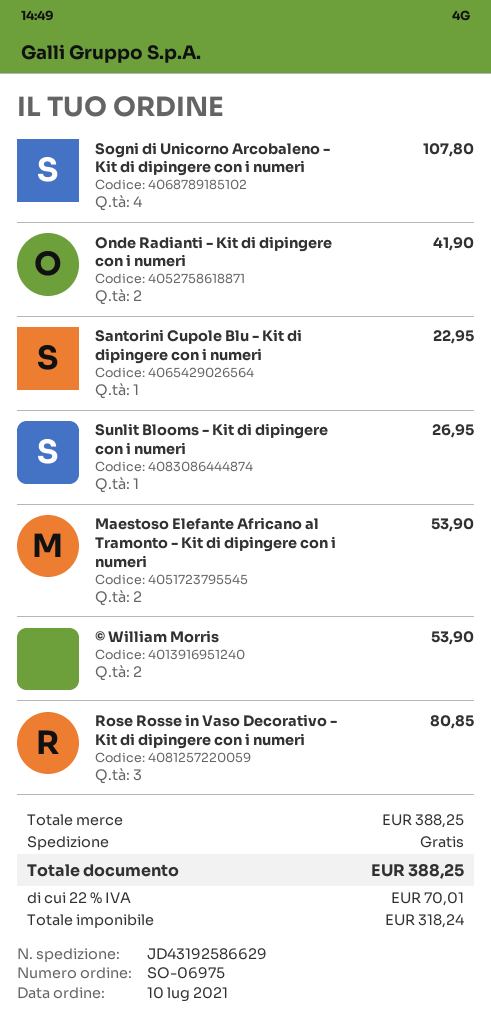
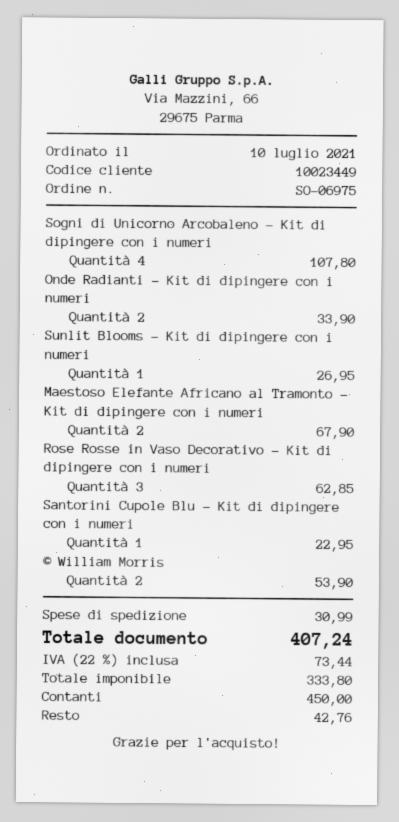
Onde Radianti - Kit di dipingere con i numeri: 2 for 41.90 -> 2 for 33.90
Maestoso Elefante Africano al Tramonto - Kit di dipingere con i numeri: 2 for 53.90 -> 2 for 67.90
Rose Rosse in Vaso Decorativo - Kit di dipingere con i numeri: 3 for 80.85 -> 3 for 62.85
shipping: 0.00 -> 30.99
net: 318.24 -> 333.80
tax: 22% = 70.01 -> 22% = 73.44
total: 388.25 -> 407.24

